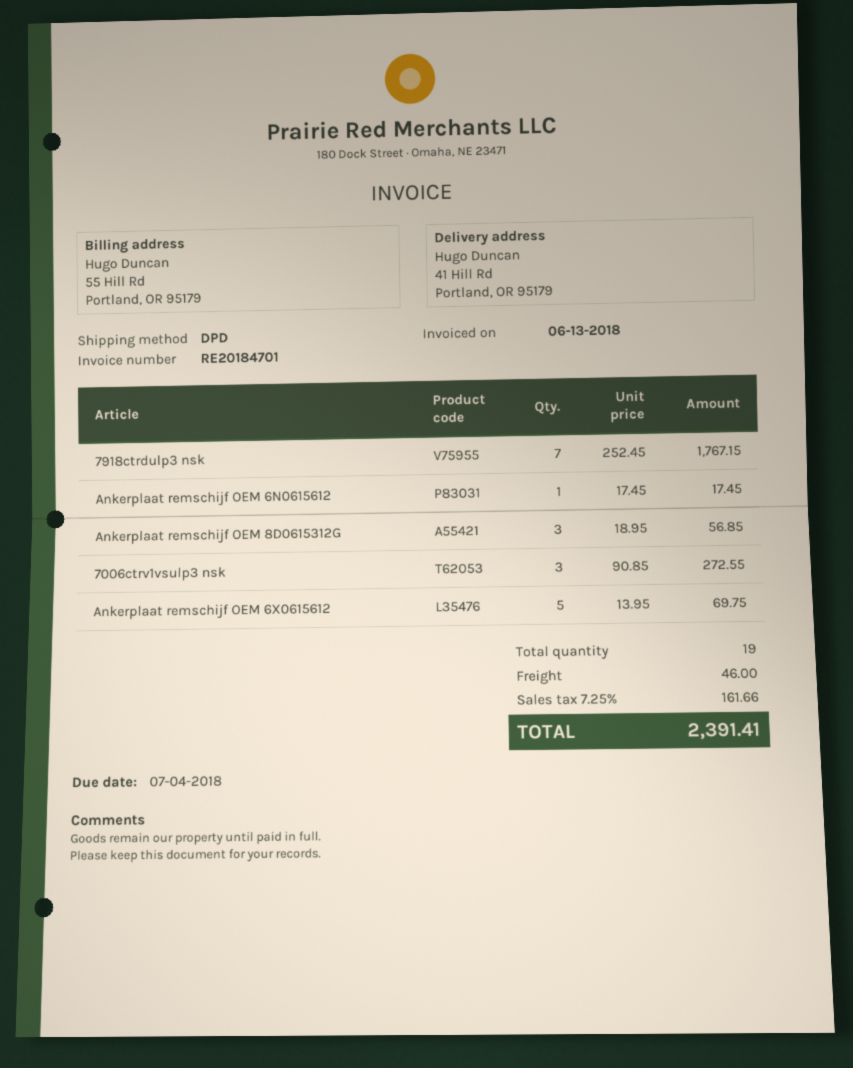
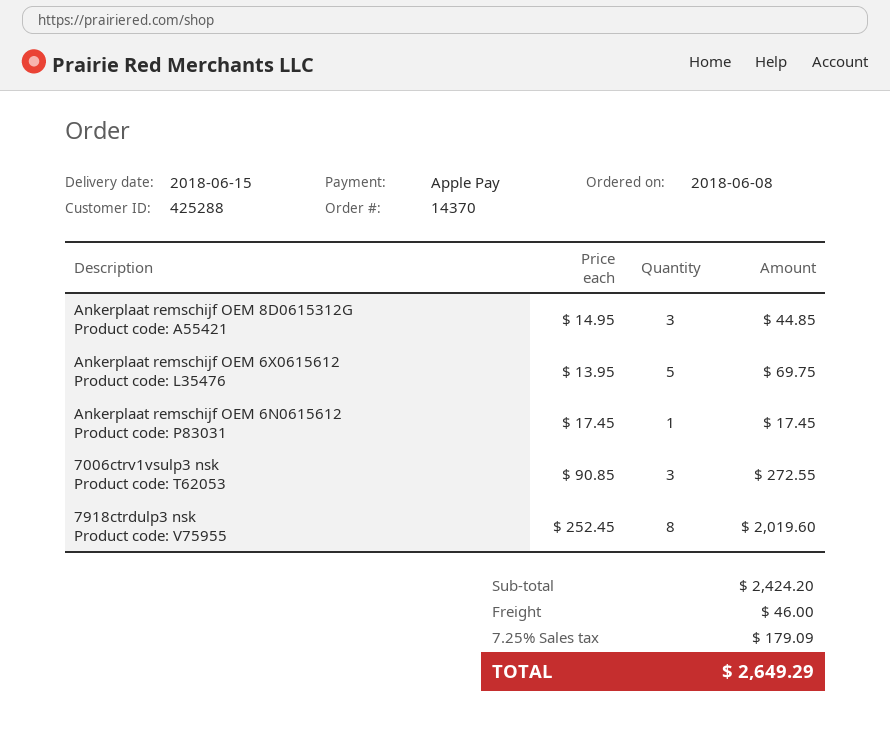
7918ctrdulp3 nsk: 7 x 252.45 = 1767.15 -> 8 x 252.45 = 2019.60
Ankerplaat remschijf OEM 8D0615312G: 3 x 18.95 = 56.85 -> 3 x 14.95 = 44.85
tax: 7.25% = 161.66 -> 7.25% = 179.09
total: 2391.41 -> 2649.29

